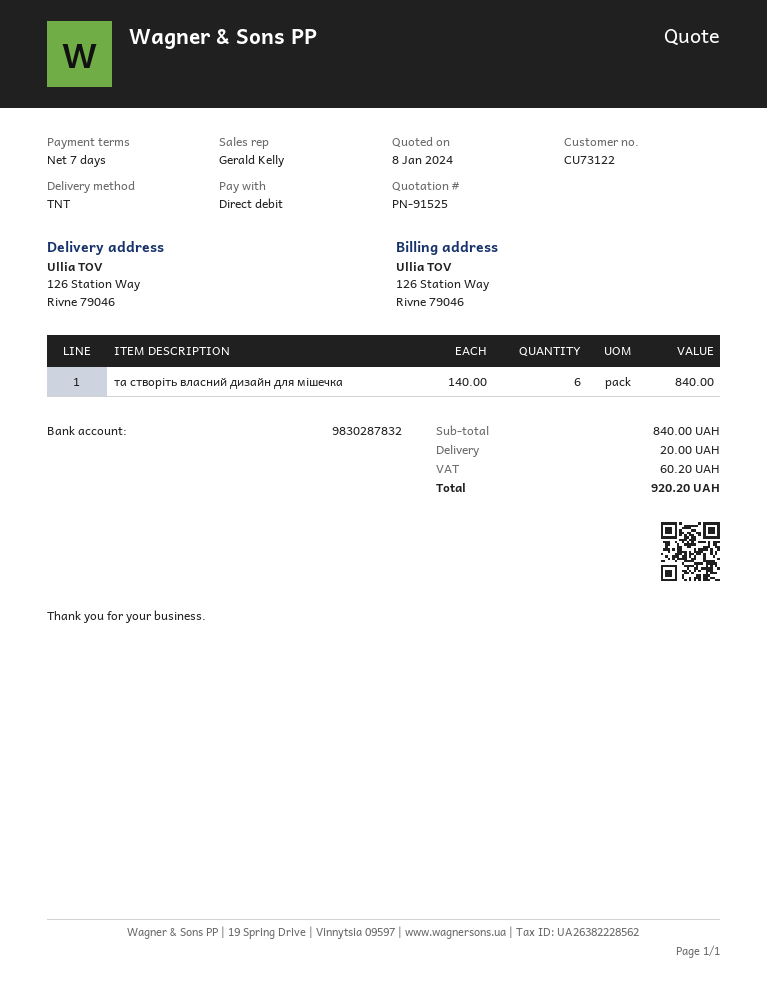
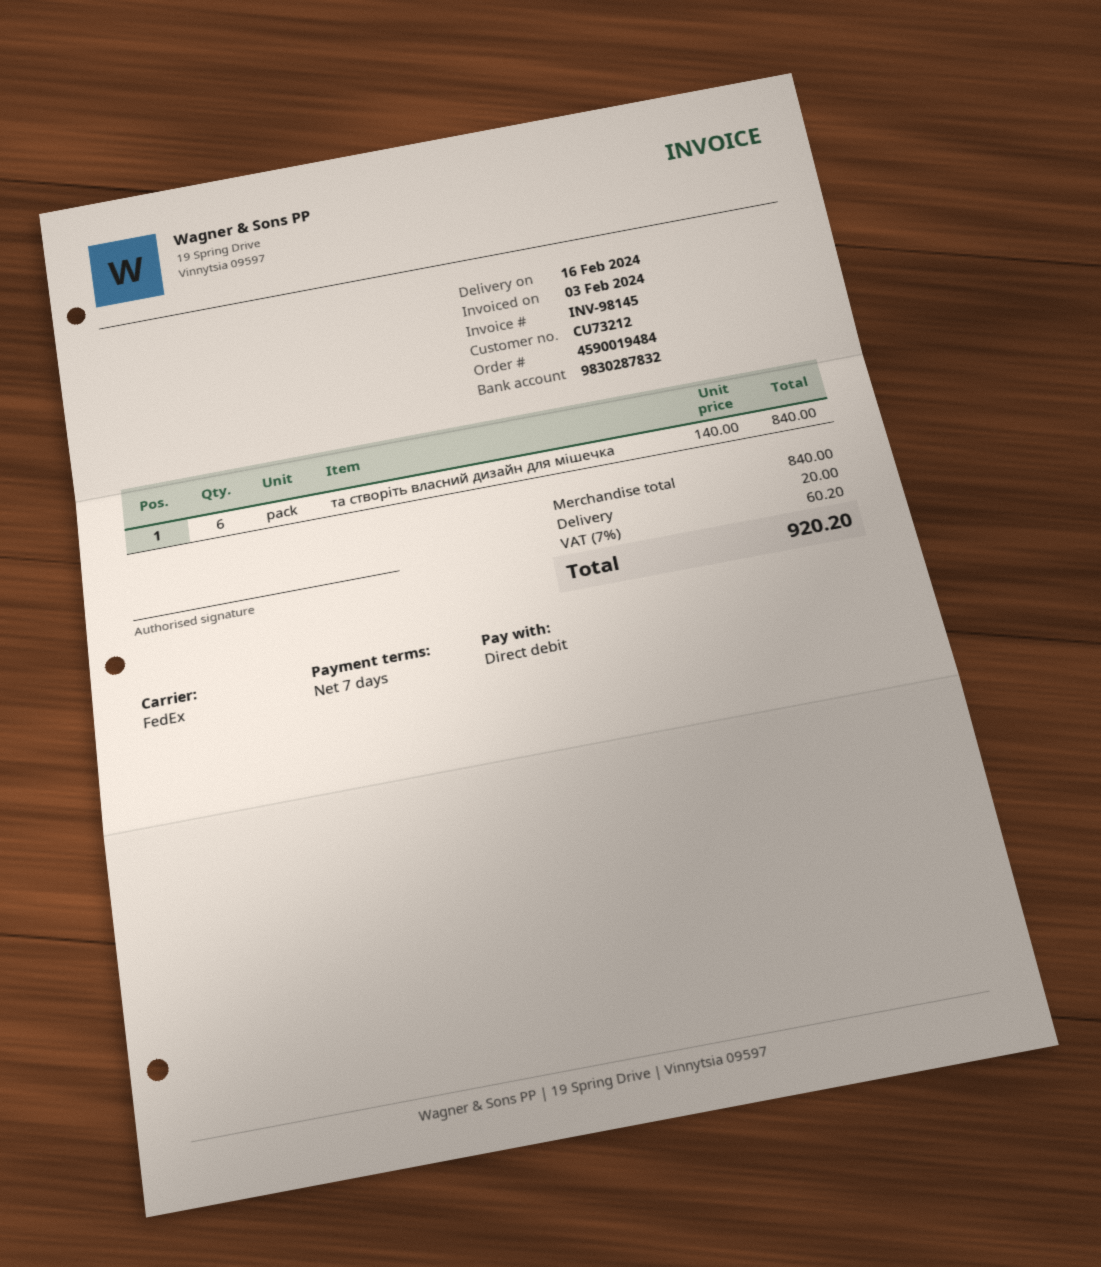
customer number: CU73122 -> CU73212
shipping method: TNT -> FedEx

